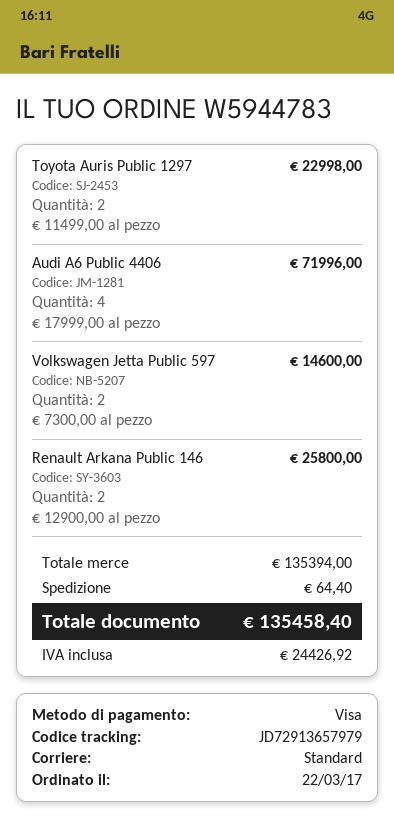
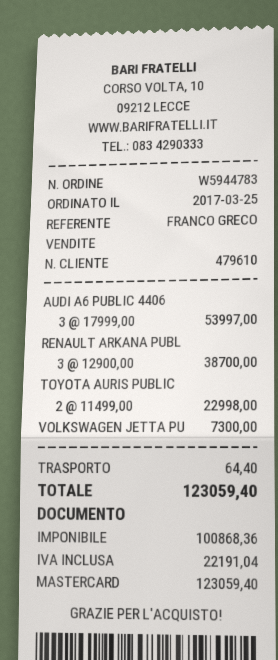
order date: 2017-03-22 -> 2017-03-25
payment method: Visa -> Mastercard
Audi A6 Public 4406: 4 x 17999.00 = 71996.00 -> 3 x 17999.00 = 53997.00
Volkswagen Jetta Public 597: 2 x 7300.00 = 14600.00 -> 1 x 7300.00 = 7300.00
Renault Arkana Public 146: 2 x 12900.00 = 25800.00 -> 3 x 12900.00 = 38700.00
tax: 24426.92 -> 22191.04
total: 135458.40 -> 123059.40

